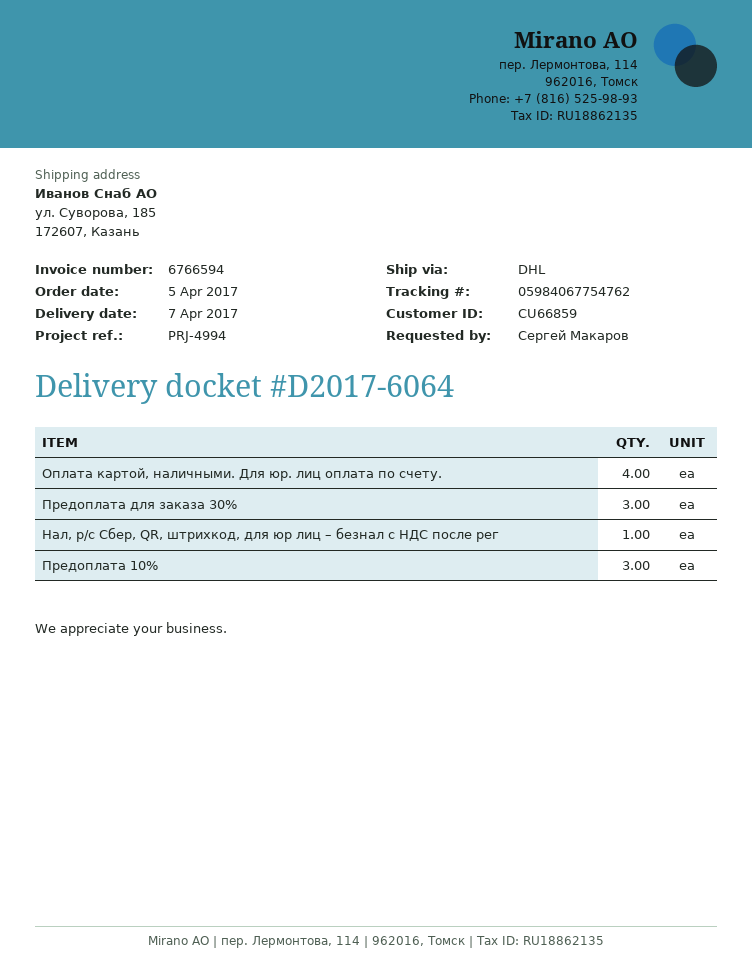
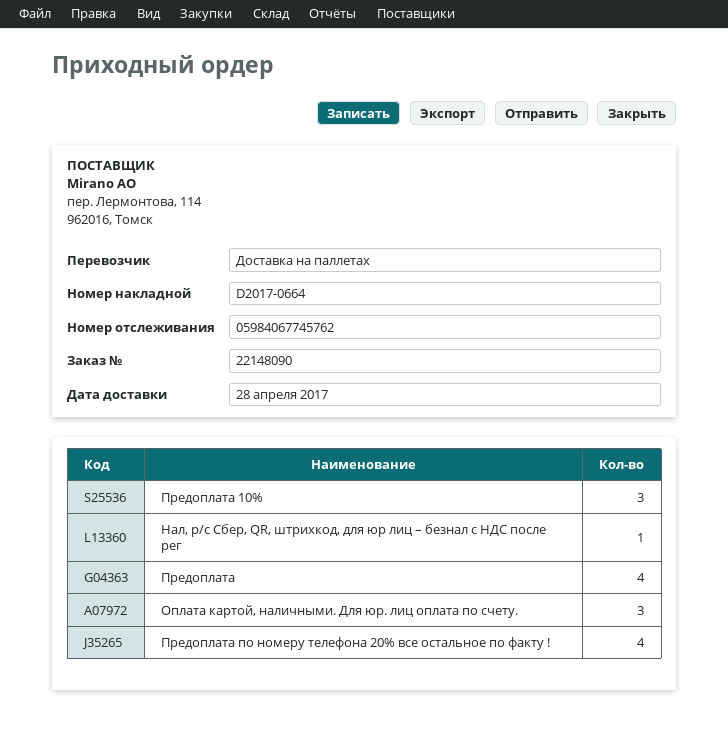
delivery note number: D2017-6064 -> D2017-0664
delivery date: 2017-04-07 -> 2017-04-28
shipping method: DHL -> pallet freight
tracking number: 05984067754762 -> 05984067745762
Оплата картой, наличными. Для юр. лиц оплата по счету.: 4 -> 3
Предоплата для заказа 30%: 3 -> none
Предоплата: none -> 4
Предоплата по номеру телефона 20% все остальное по факту !: none -> 4

